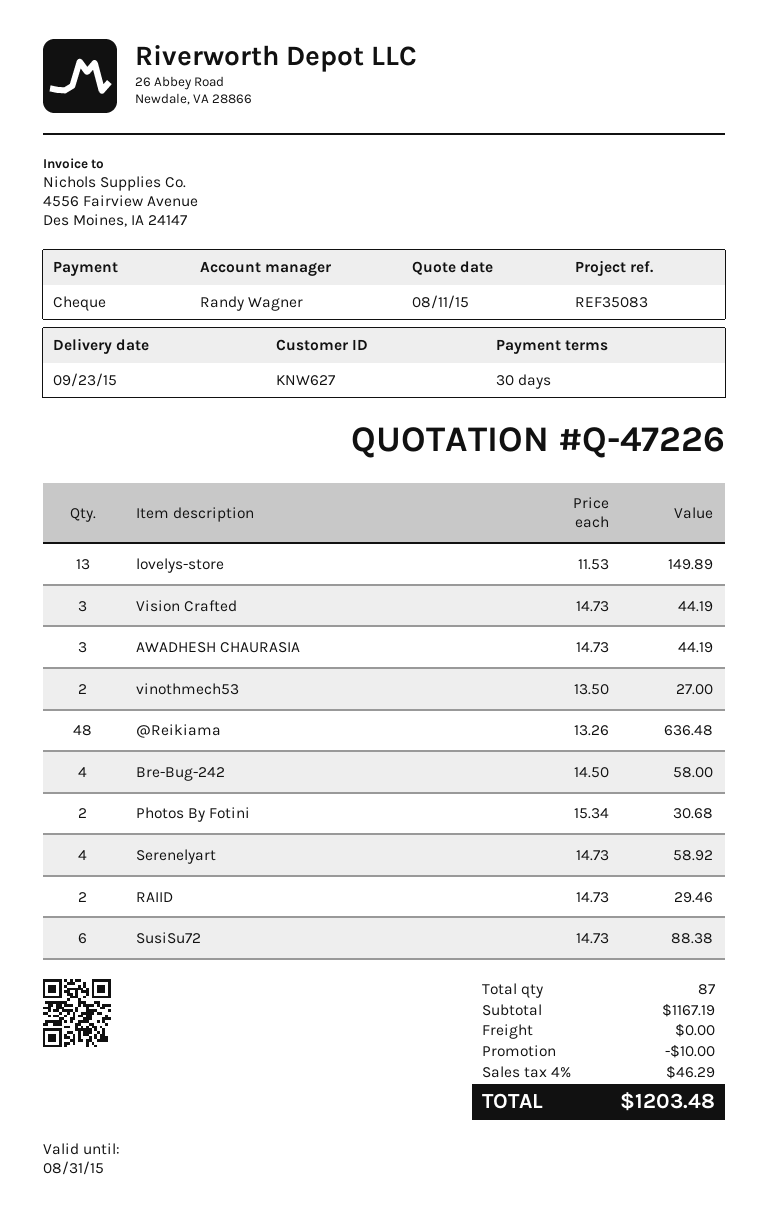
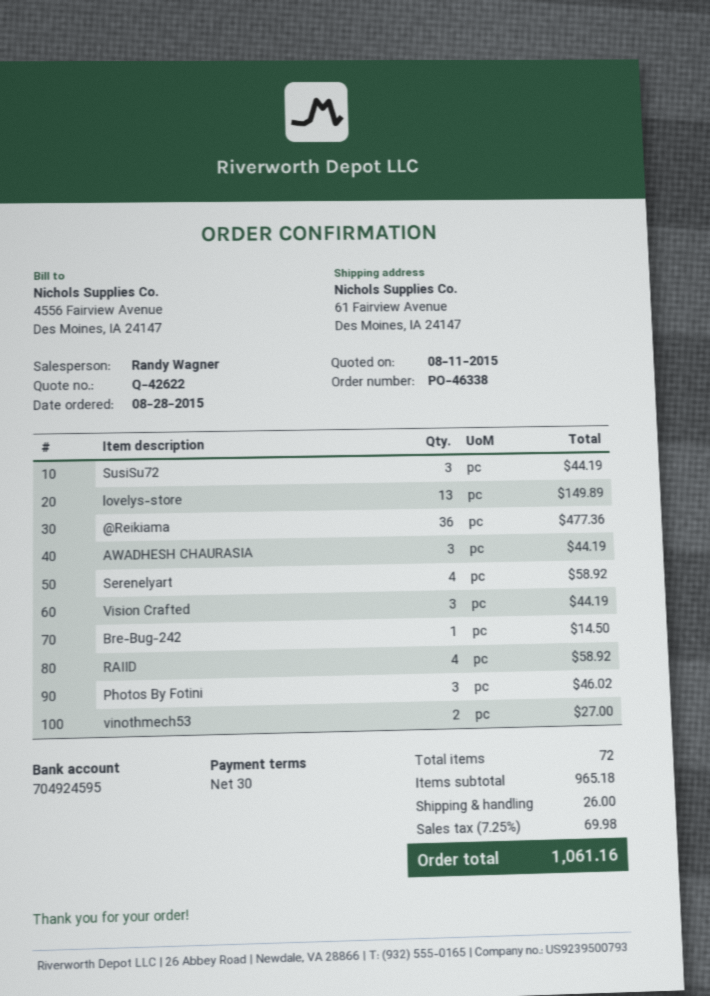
quote number: Q-47226 -> Q-42622
@Reikiama: 48 for 636.48 -> 36 for 477.36
Bre-Bug-242: 4 for 58.00 -> 1 for 14.50
Photos By Fotini: 2 for 30.68 -> 3 for 46.02
RAIID: 2 for 29.46 -> 4 for 58.92
SusiSu72: 6 for 88.38 -> 3 for 44.19
total quantity: 87 -> 72
subtotal: 1167.19 -> 965.18
discount: 10.00 -> none
shipping: 0.00 -> 26.00
tax: 4% = 46.29 -> 7.25% = 69.98
total: 1203.48 -> 1061.16

